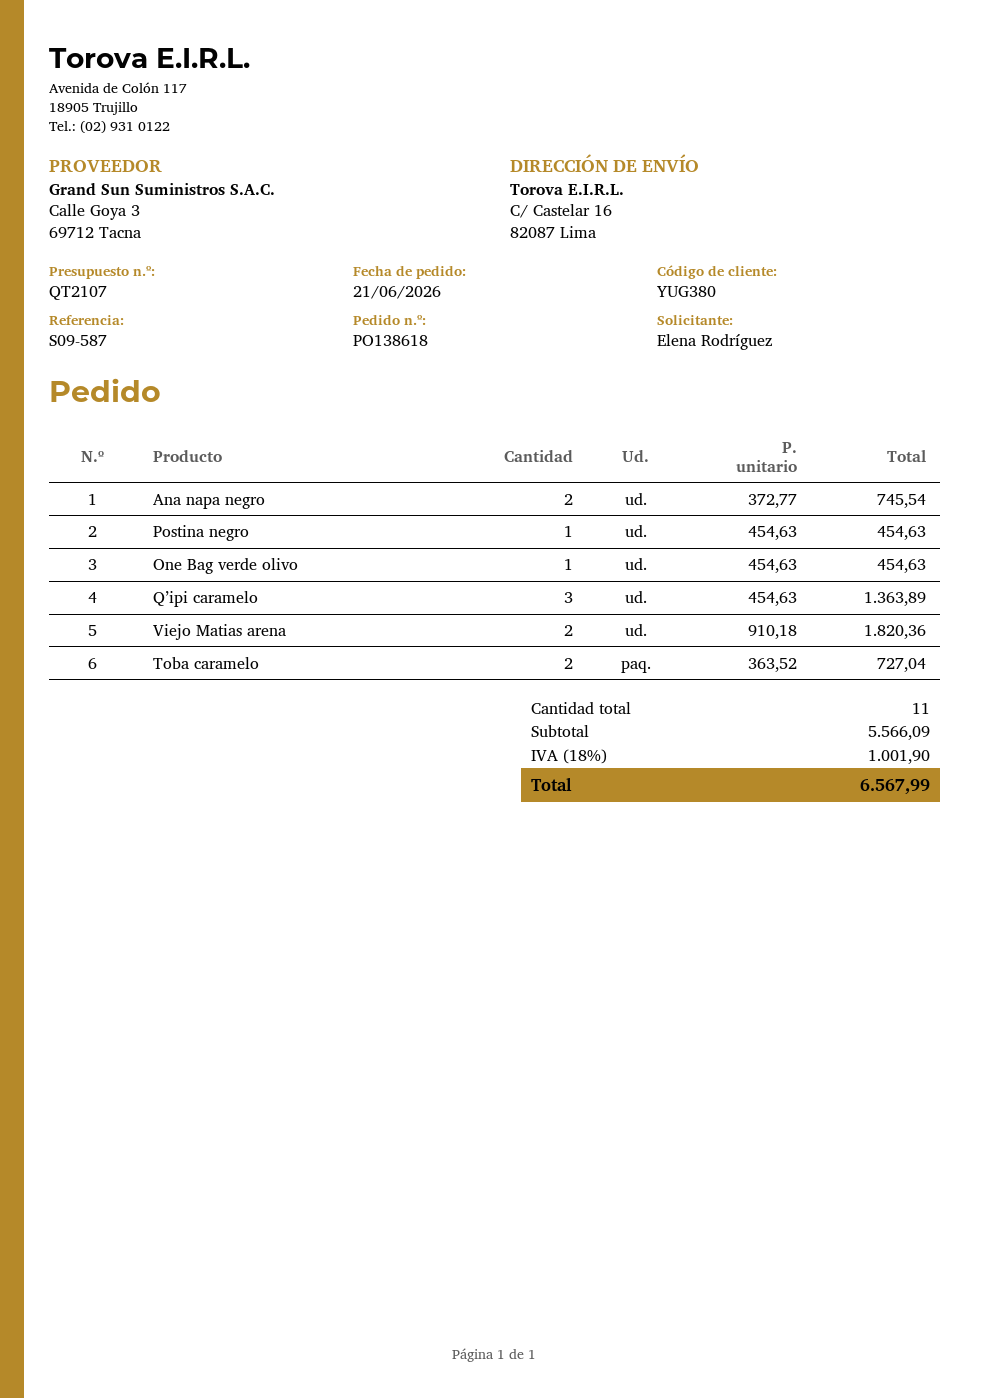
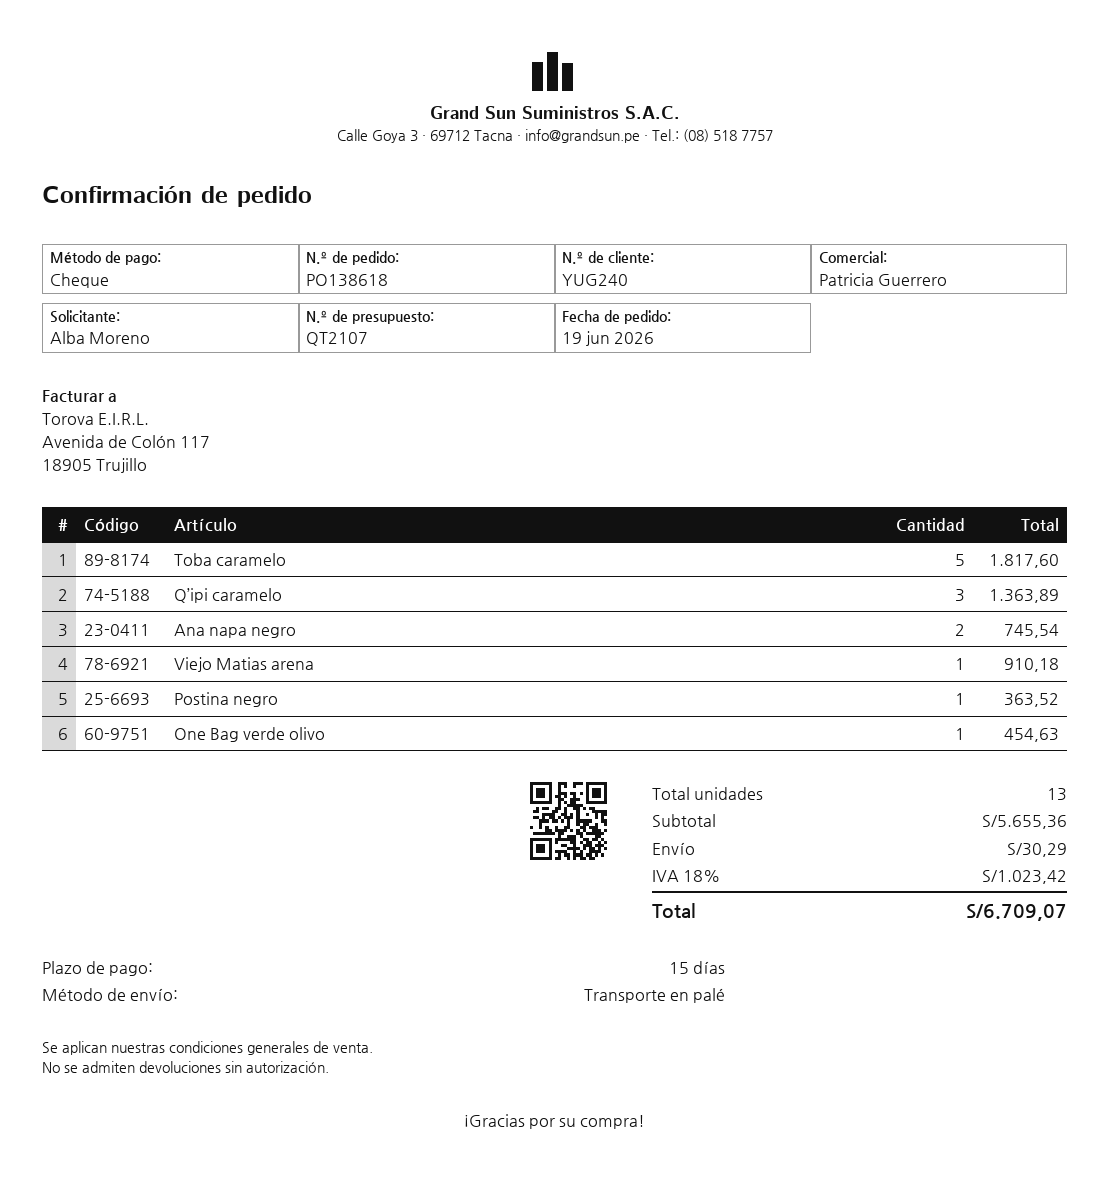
order date: 2026-06-21 -> 2026-06-19
customer number: YUG380 -> YUG240
ordered by: Elena Rodríguez -> Alba Moreno
Postina negro: 1 for 454.63 -> 1 for 363.52
Viejo Matias arena: 2 for 1820.36 -> 1 for 910.18
Toba caramelo: 2 for 727.04 -> 5 for 1817.60
total quantity: 11 -> 13
subtotal: 5566.09 -> 5655.36
shipping: none -> 30.29
tax: 18% = 1001.90 -> 18% = 1023.42
total: 6567.99 -> 6709.07

